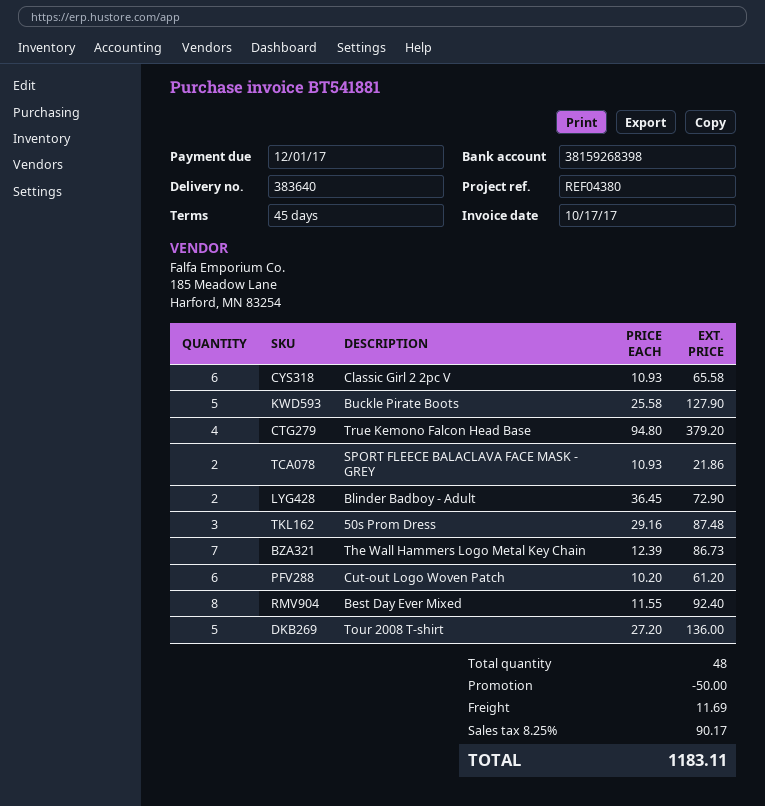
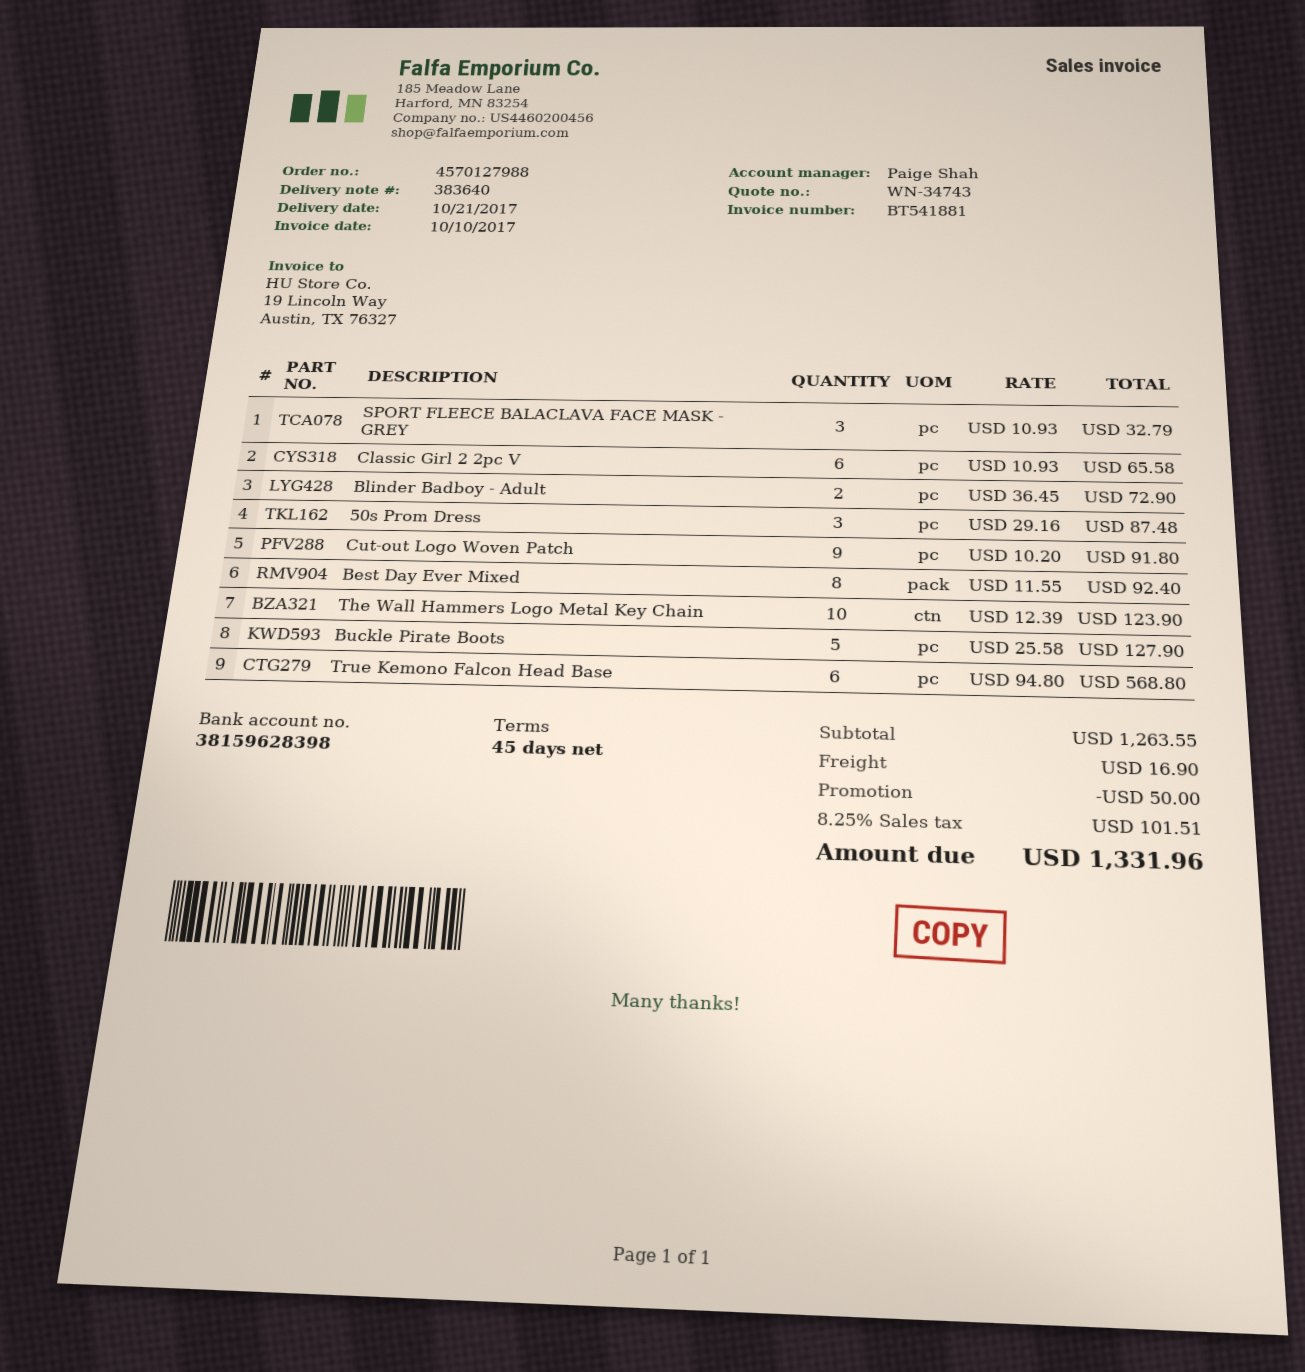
invoice date: 2017-10-17 -> 2017-10-10
bank account: 38159268398 -> 38159628398
True Kemono Falcon Head Base: 4 x 94.80 = 379.20 -> 6 x 94.80 = 568.80
SPORT FLEECE BALACLAVA FACE MASK - GREY: 2 x 10.93 = 21.86 -> 3 x 10.93 = 32.79
The Wall Hammers Logo Metal Key Chain: 7 x 12.39 = 86.73 -> 10 x 12.39 = 123.90
Cut-out Logo Woven Patch: 6 x 10.20 = 61.20 -> 9 x 10.20 = 91.80
Tour 2008 T-shirt: 5 x 27.20 = 136.00 -> none
shipping: 11.69 -> 16.90
tax: 8.25% = 90.17 -> 8.25% = 101.51
total: 1183.11 -> 1331.96

